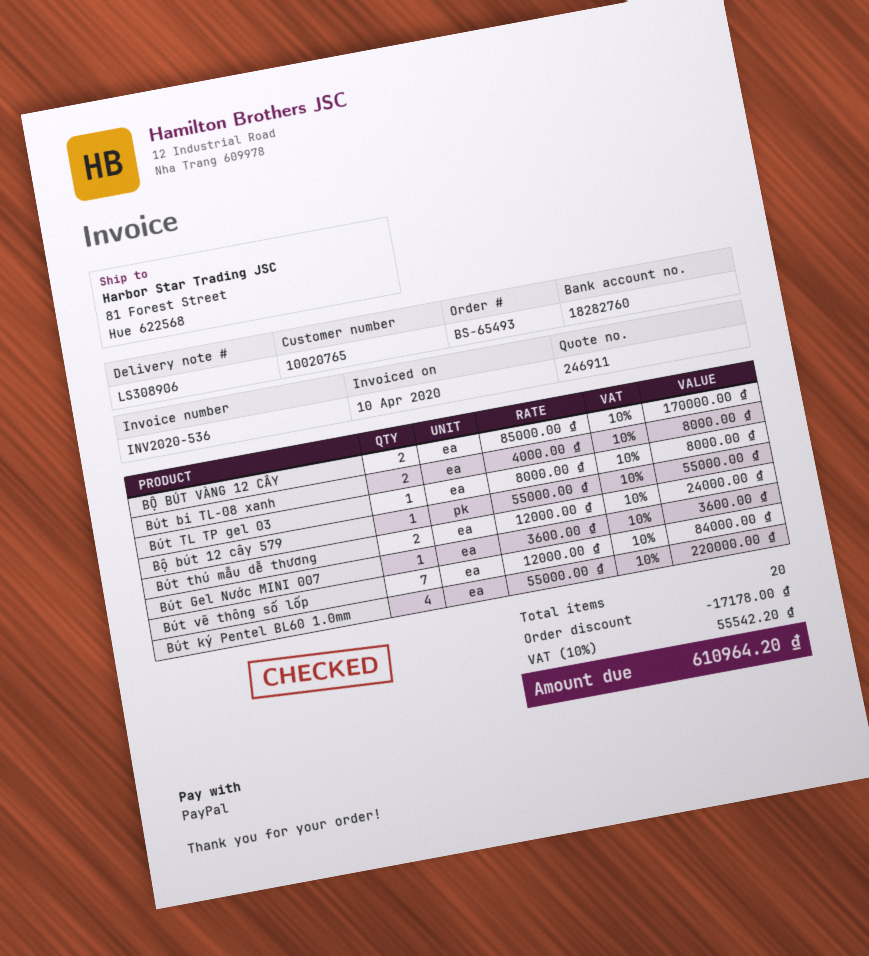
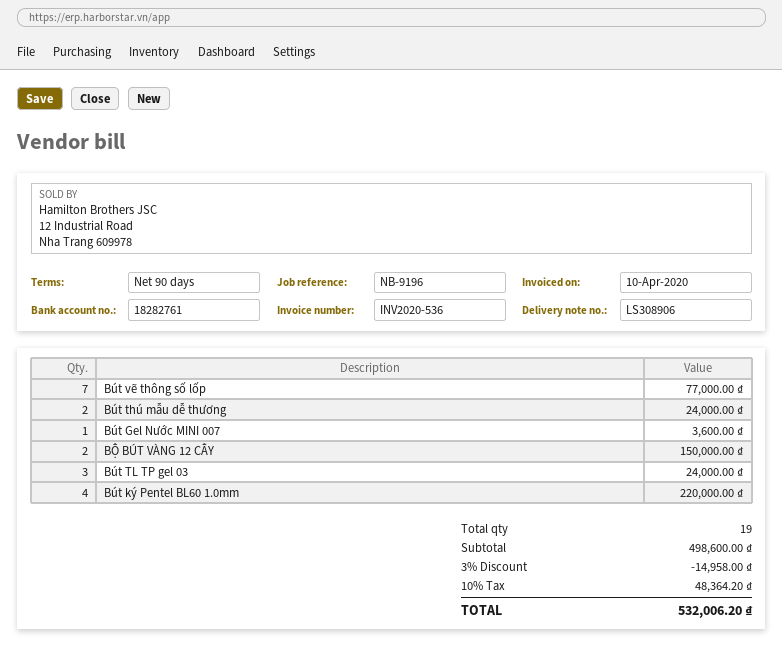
bank account: 18282760 -> 18282761
BỘ BÚT VÀNG 12 CÂY: 2 for 170000.00 -> 2 for 150000.00
Bút bi TL-08 xanh: 2 for 8000.00 -> none
Bút TL TP gel 03: 1 for 8000.00 -> 3 for 24000.00
Bộ bút 12 cây 579: 1 for 55000.00 -> none
Bút vẽ thông số lốp: 7 for 84000.00 -> 7 for 77000.00
total quantity: 20 -> 19
discount: 17178.00 -> 14958.00
tax: 10% = 55542.20 -> 10% = 48364.20
total: 610964.20 -> 532006.20

